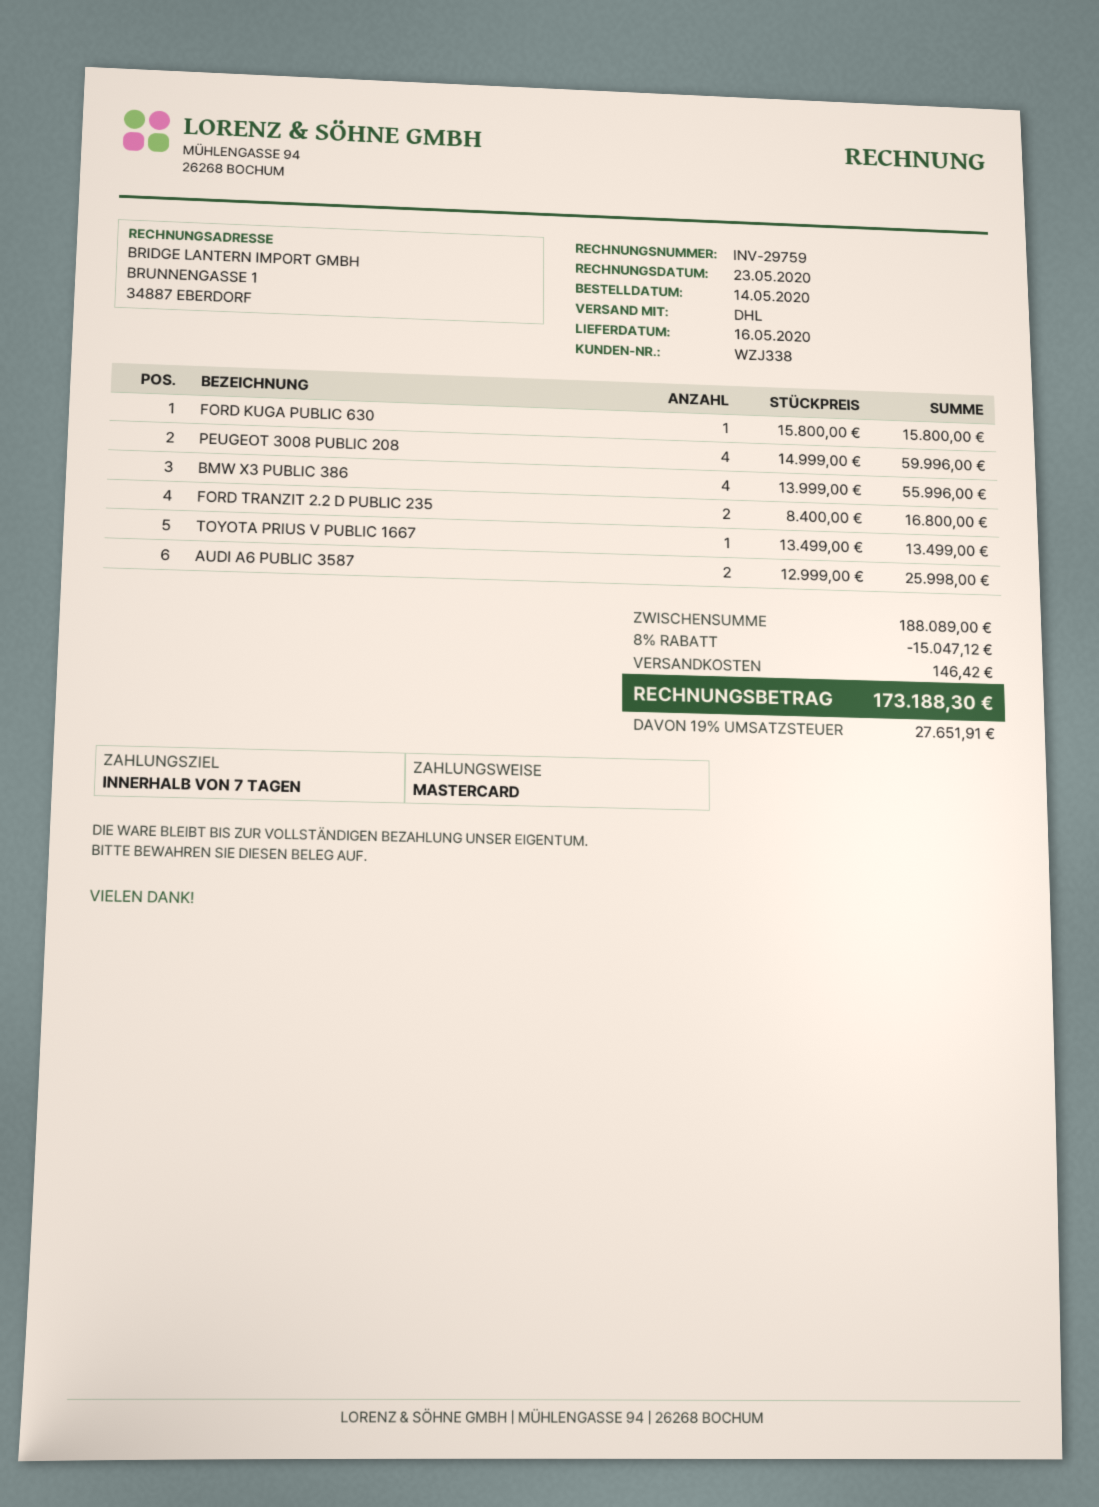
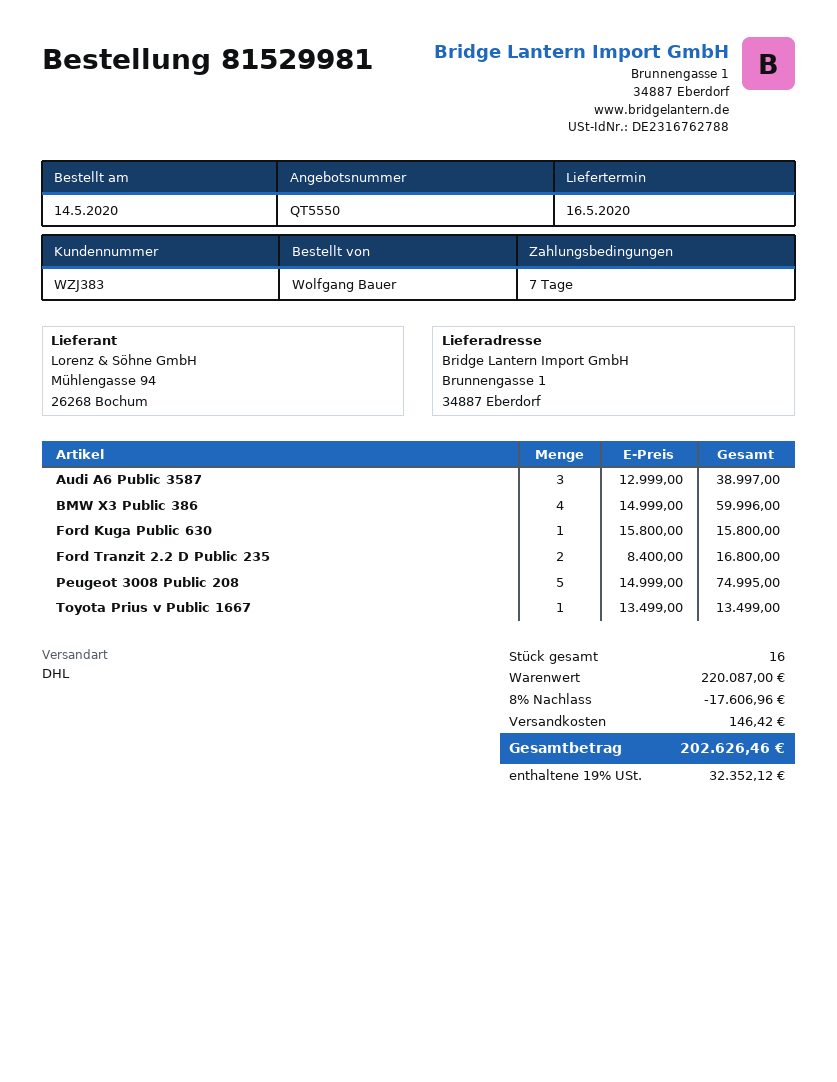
customer number: WZJ338 -> WZJ383
PEUGEOT 3008 PUBLIC 208: 4 x 14999.00 = 59996.00 -> 5 x 14999.00 = 74995.00
BMW X3 PUBLIC 386: 4 x 13999.00 = 55996.00 -> 4 x 14999.00 = 59996.00
AUDI A6 PUBLIC 3587: 2 x 12999.00 = 25998.00 -> 3 x 12999.00 = 38997.00
subtotal: 188089.00 -> 220087.00
discount: 8% = 15047.12 -> 8% = 17606.96
tax: 19% = 27651.91 -> 19% = 32352.12
total: 173188.30 -> 202626.46

